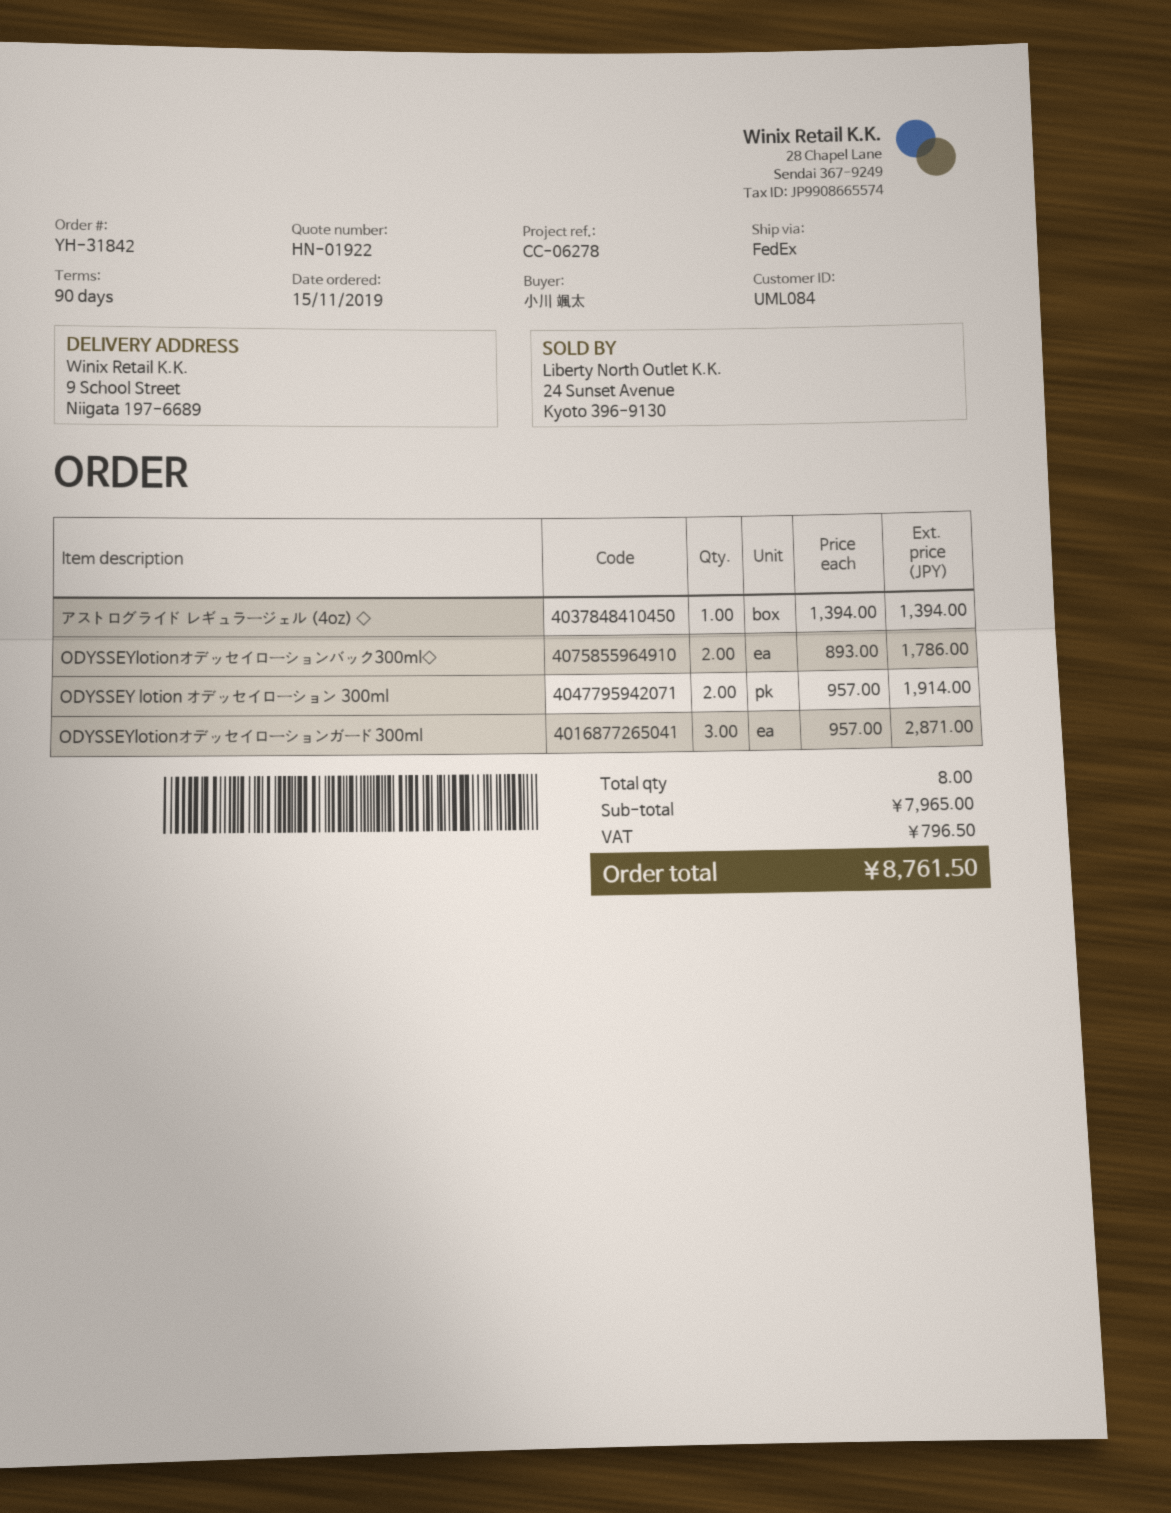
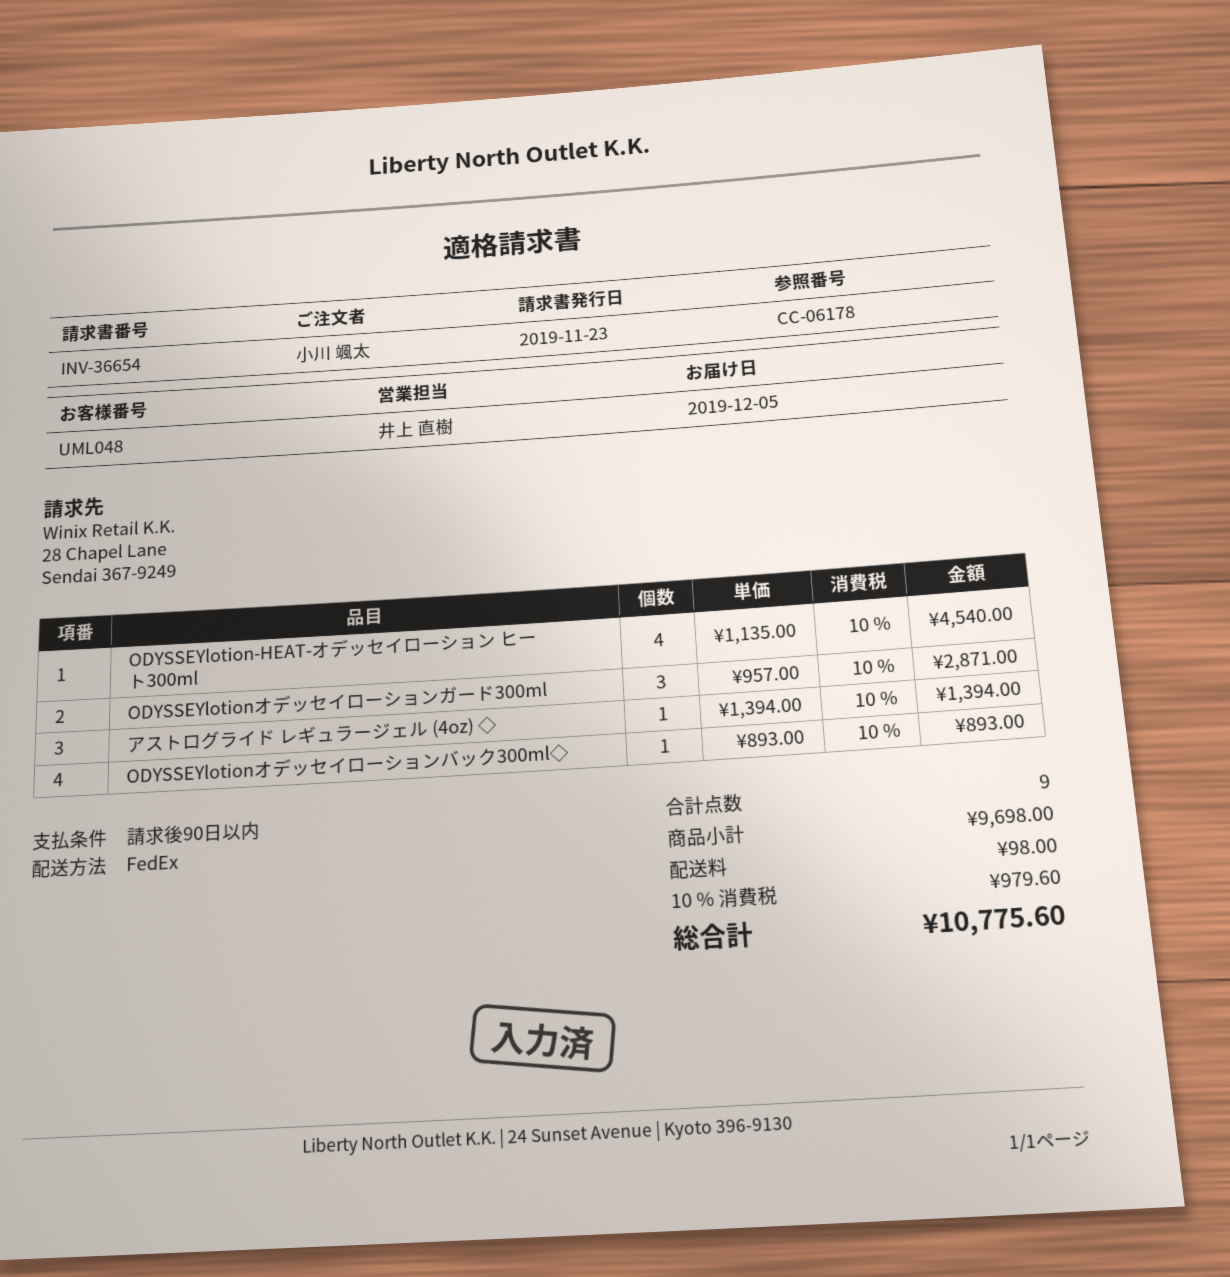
customer number: UML084 -> UML048
reference: CC-06278 -> CC-06178
ODYSSEYlotionオデッセイローションバック300ml◇: 2 x 893.00 = 1786.00 -> 1 x 893.00 = 893.00
ODYSSEY lotion オデッセイローション 300ml: 2 x 957.00 = 1914.00 -> none
ODYSSEYlotion-HEAT-オデッセイローション ヒート300ml: none -> 4 x 1135.00 = 4540.00
total quantity: 8 -> 9
subtotal: 7965.00 -> 9698.00
shipping: none -> 98.00
tax: 796.50 -> 979.60
total: 8761.50 -> 10775.60

